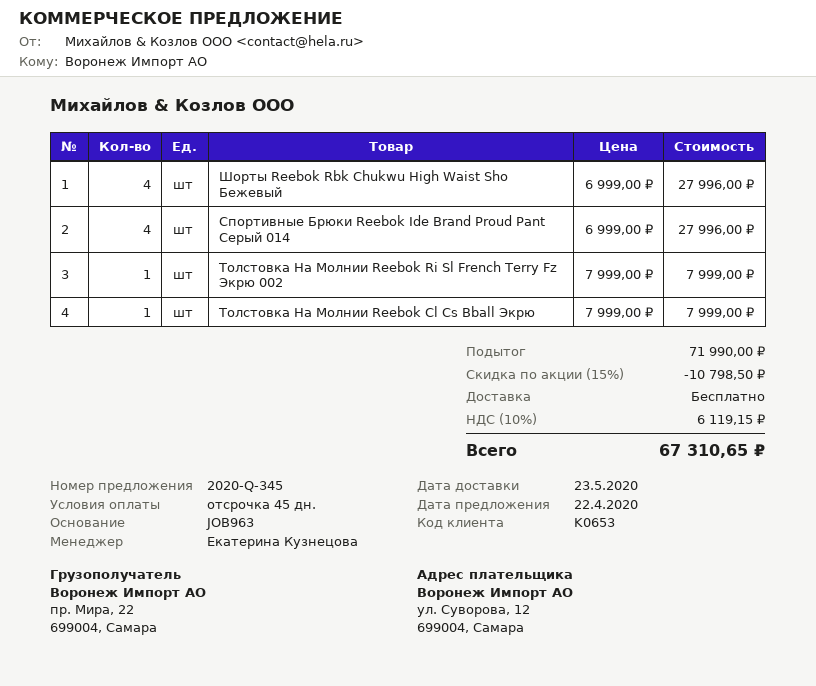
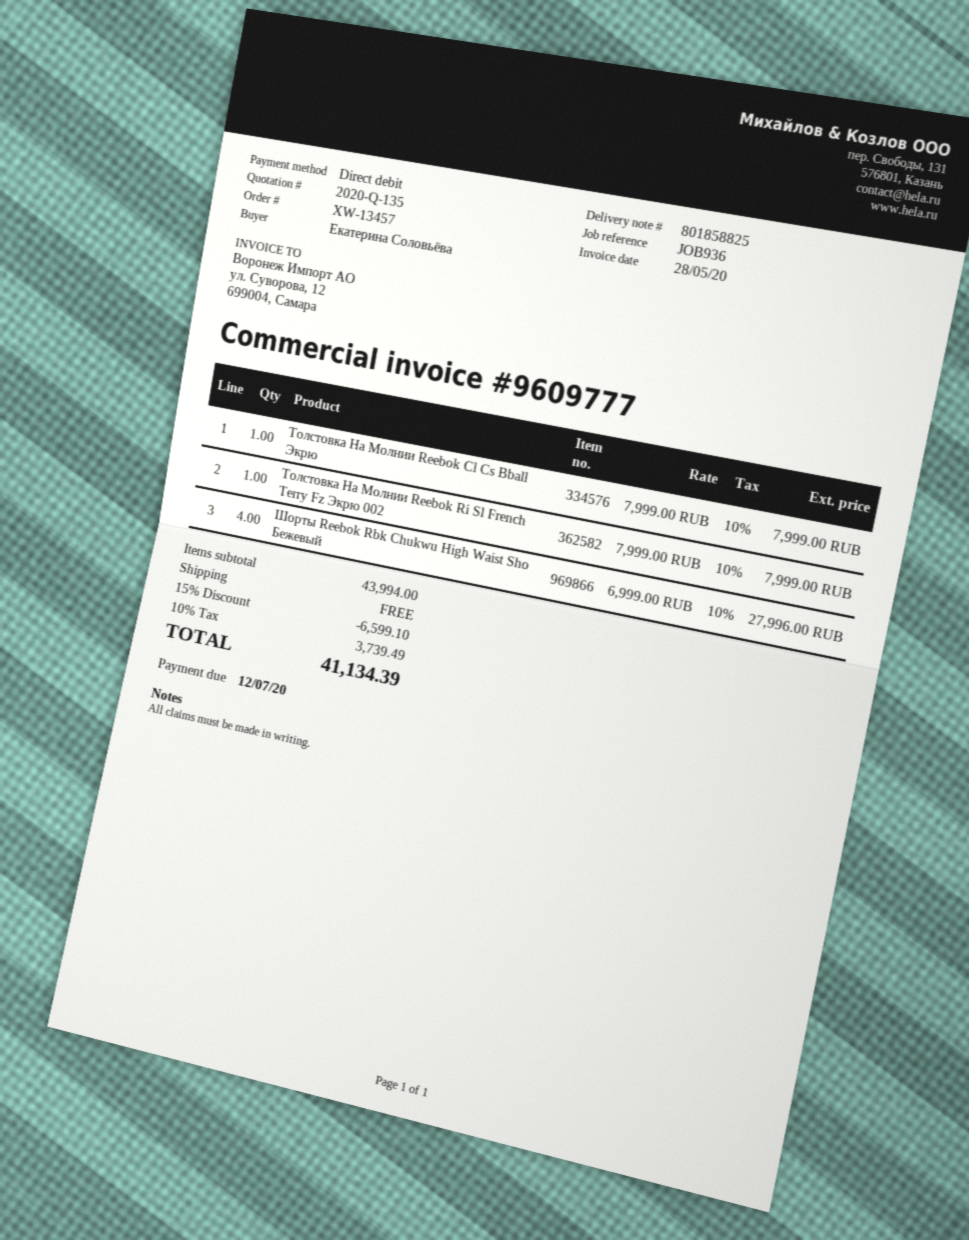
quote number: 2020-Q-345 -> 2020-Q-135
reference: JOB963 -> JOB936
Спортивные Брюки Reebok Ide Brand Proud Pant Серый 014: 4 x 6999.00 = 27996.00 -> none
subtotal: 71990.00 -> 43994.00
discount: 15% = 10798.50 -> 15% = 6599.10
tax: 10% = 6119.15 -> 10% = 3739.49
total: 67310.65 -> 41134.39

